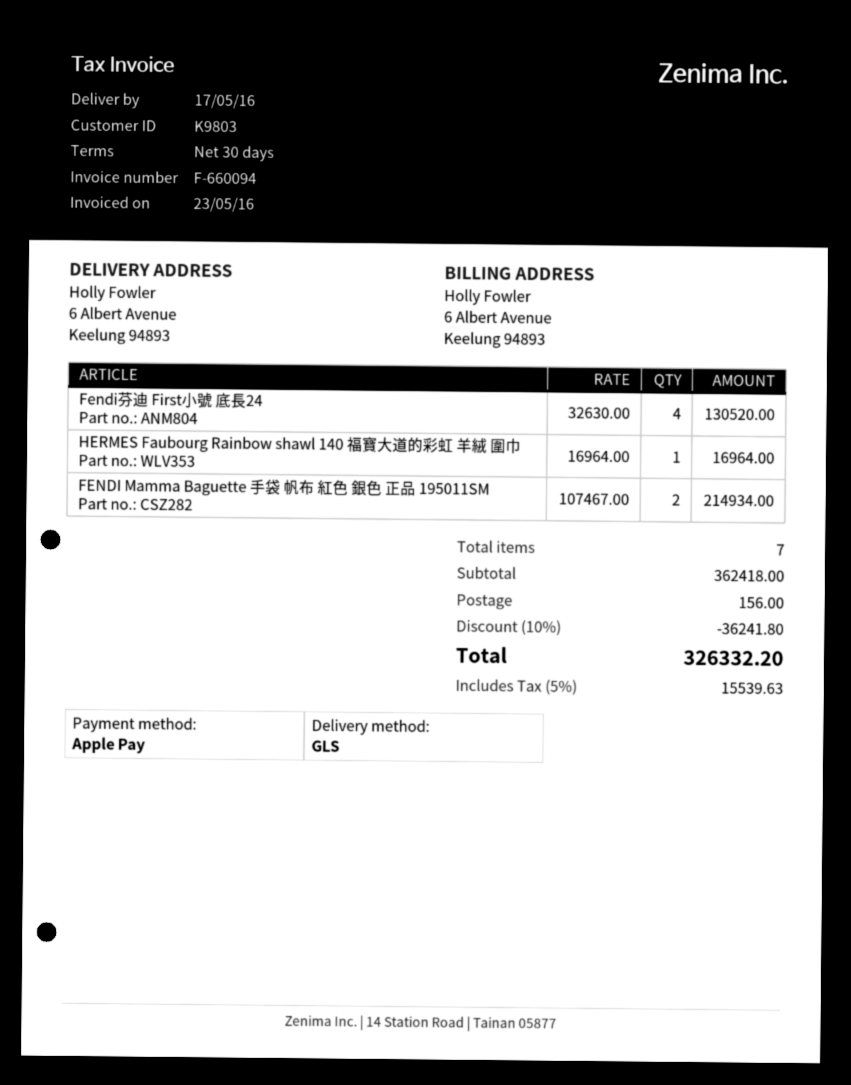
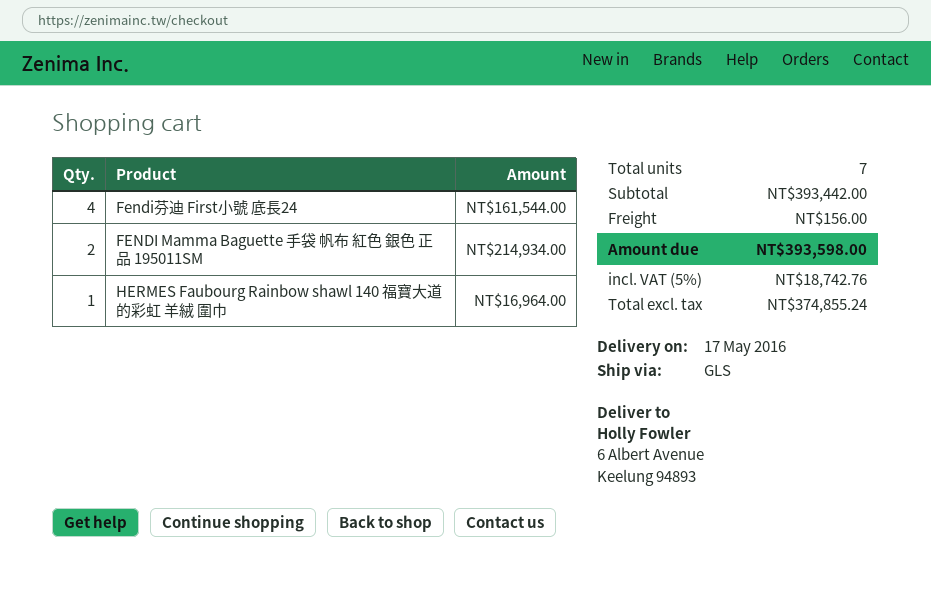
Fendi芬迪 First小號 底長24: 4 for 130520.00 -> 4 for 161544.00
subtotal: 362418.00 -> 393442.00
discount: 10% = 36241.80 -> none
tax: 5% = 15539.63 -> 5% = 18742.76
total: 326332.20 -> 393598.00

